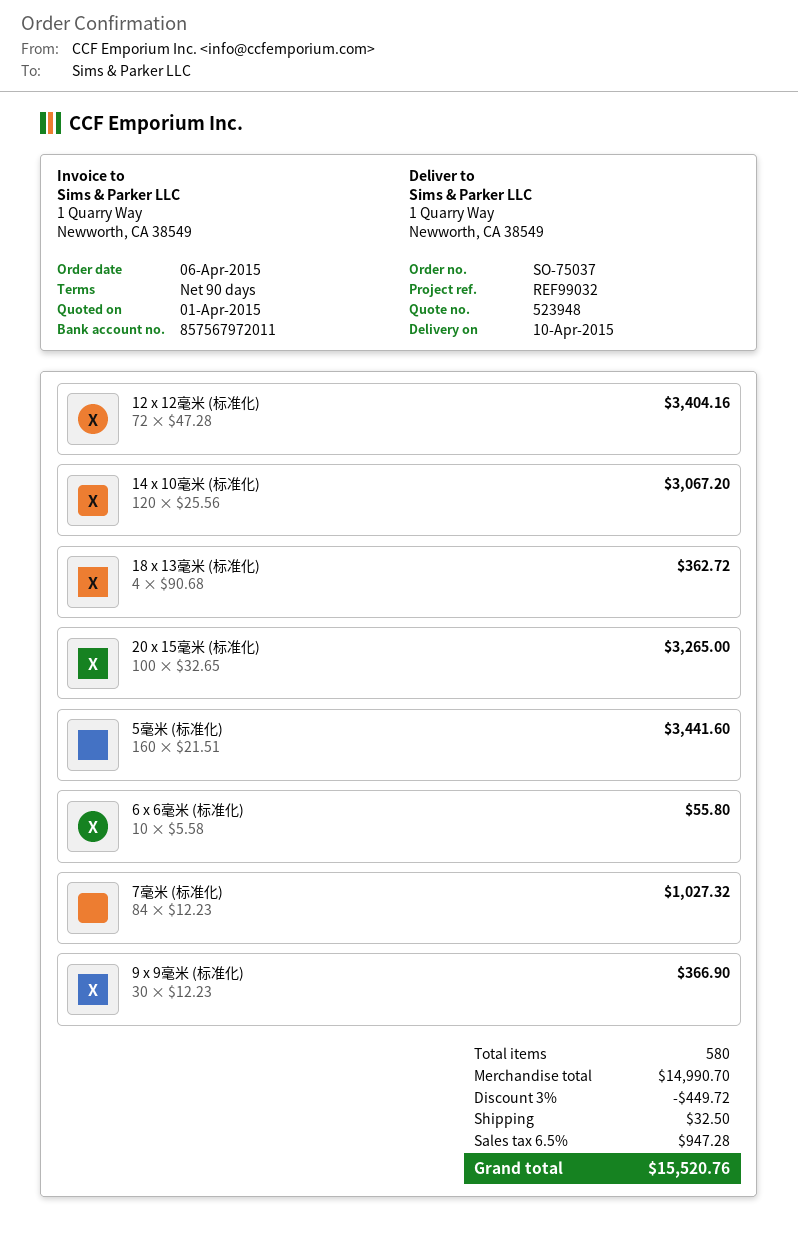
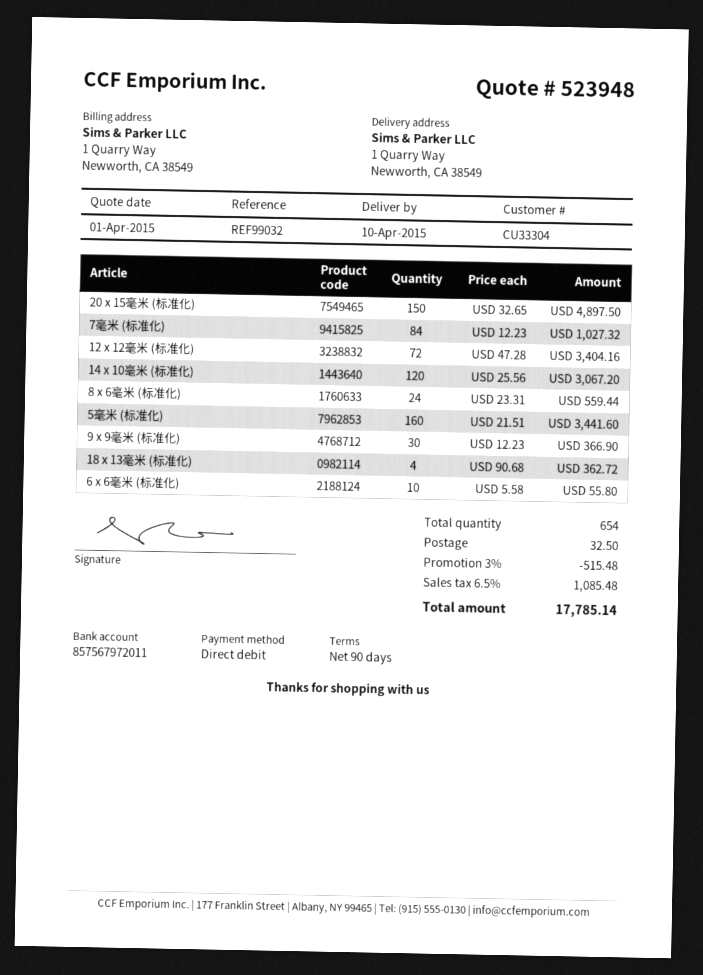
20 x 15毫米 (标准化): 100 x 32.65 = 3265.00 -> 150 x 32.65 = 4897.50
8 x 6毫米 (标准化): none -> 24 x 23.31 = 559.44
total quantity: 580 -> 654
discount: 3% = 449.72 -> 3% = 515.48
tax: 6.5% = 947.28 -> 6.5% = 1085.48
total: 15520.76 -> 17785.14

